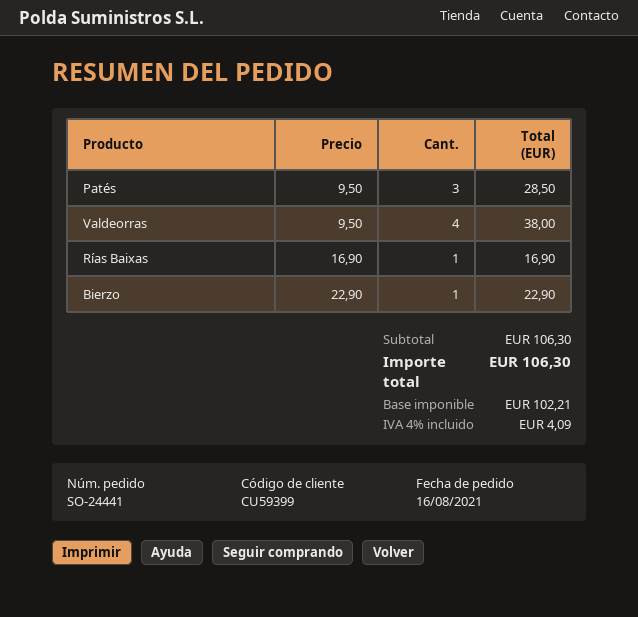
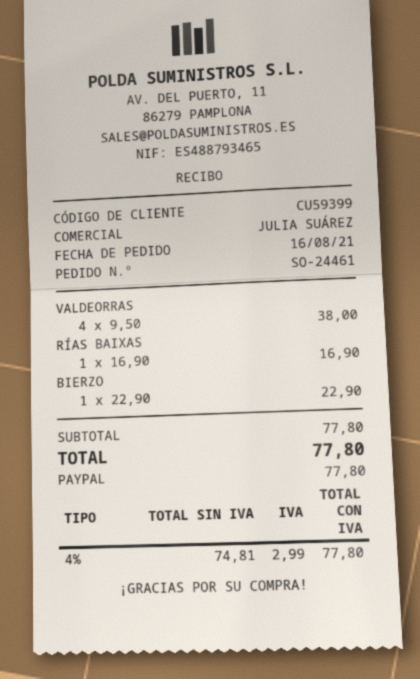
order number: SO-24441 -> SO-24461
Patés: 3 x 9.50 = 28.50 -> none
subtotal: 106.30 -> 77.80
net: 102.21 -> 74.81
tax: 4% = 4.09 -> 4% = 2.99
total: 106.30 -> 77.80

